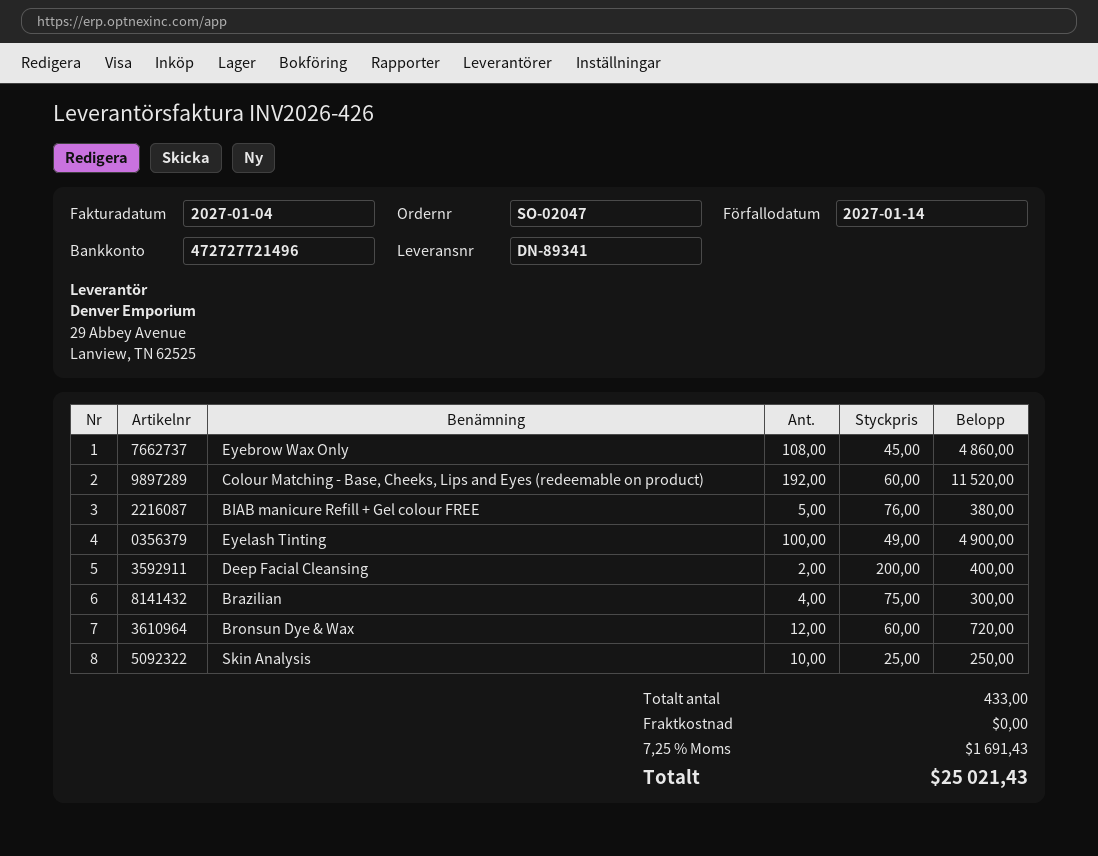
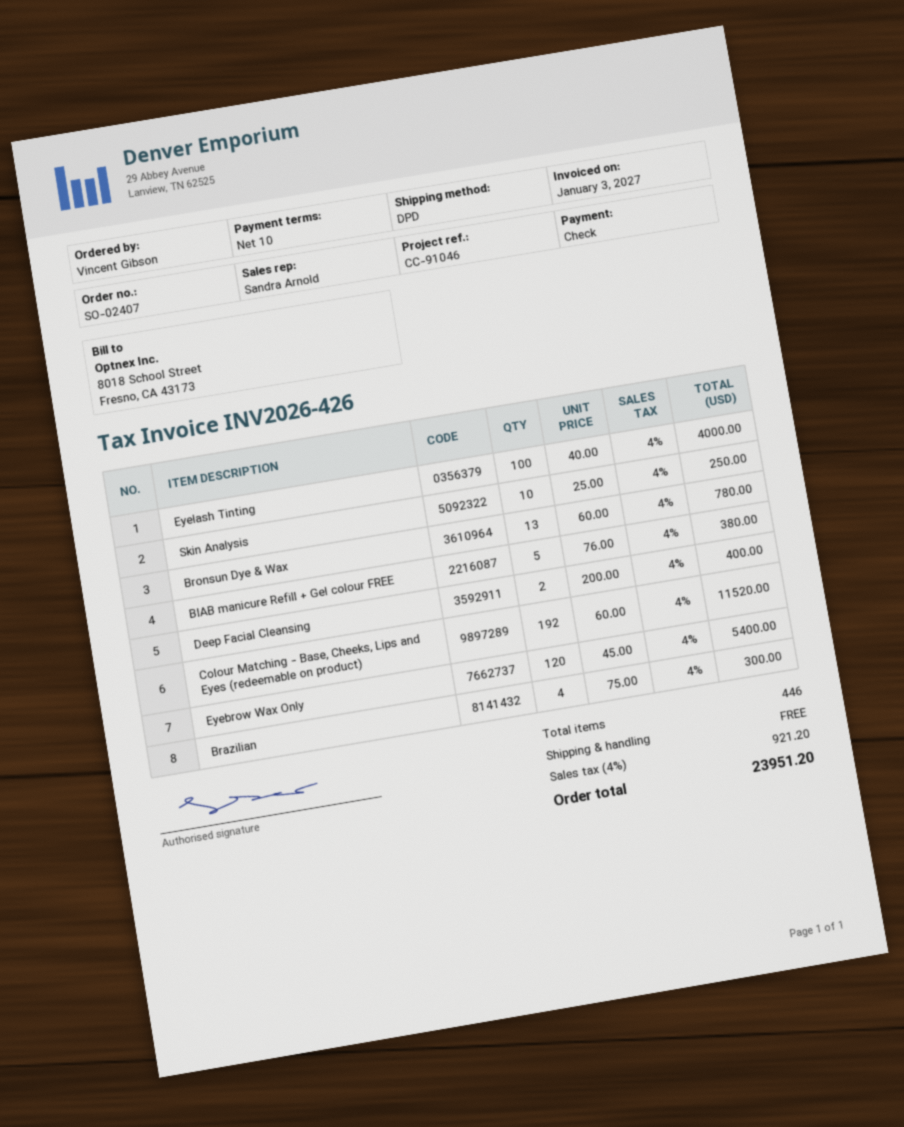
order number: SO-02047 -> SO-02407
invoice date: 2027-01-04 -> 2027-01-03
Eyebrow Wax Only: 108 x 45.00 = 4860.00 -> 120 x 45.00 = 5400.00
Eyelash Tinting: 100 x 49.00 = 4900.00 -> 100 x 40.00 = 4000.00
Bronsun Dye & Wax: 12 x 60.00 = 720.00 -> 13 x 60.00 = 780.00
total quantity: 433 -> 446
tax: 7.25% = 1691.43 -> 4% = 921.20
total: 25021.43 -> 23951.20

